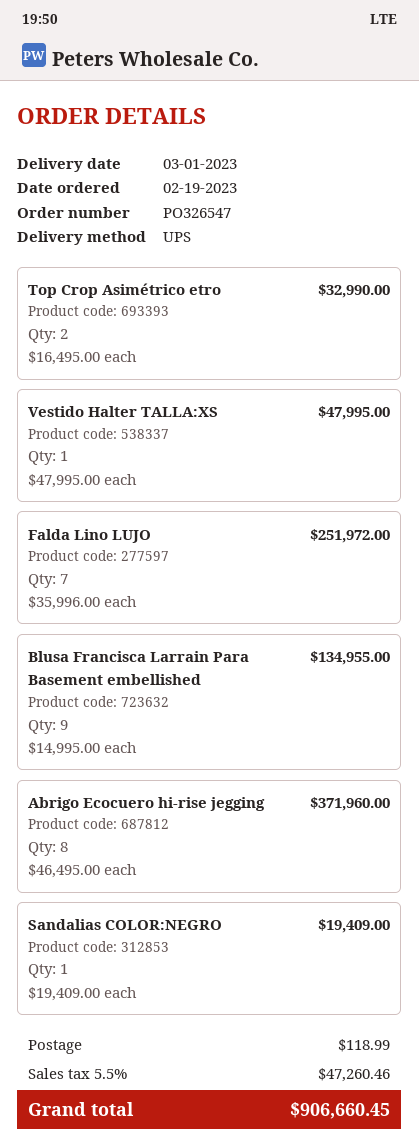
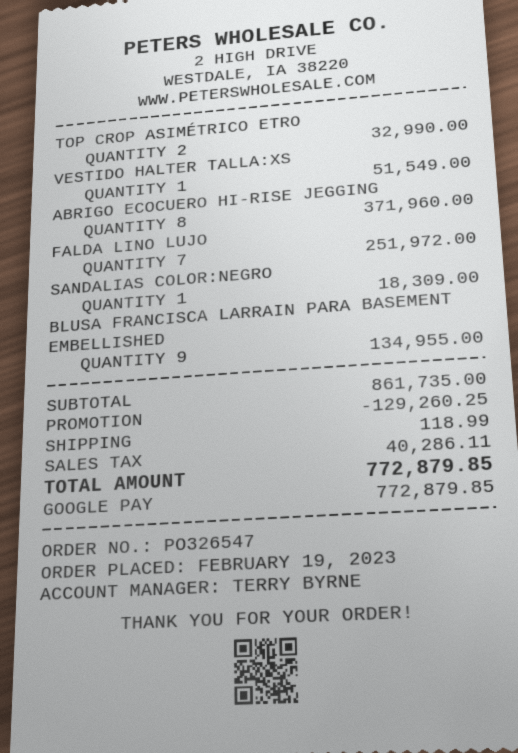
Vestido Halter TALLA:XS: 1 for 47995.00 -> 1 for 51549.00
Sandalias COLOR:NEGRO: 1 for 19409.00 -> 1 for 18309.00
discount: none -> 129260.25
tax: 47260.46 -> 40286.11
total: 906660.45 -> 772879.85

